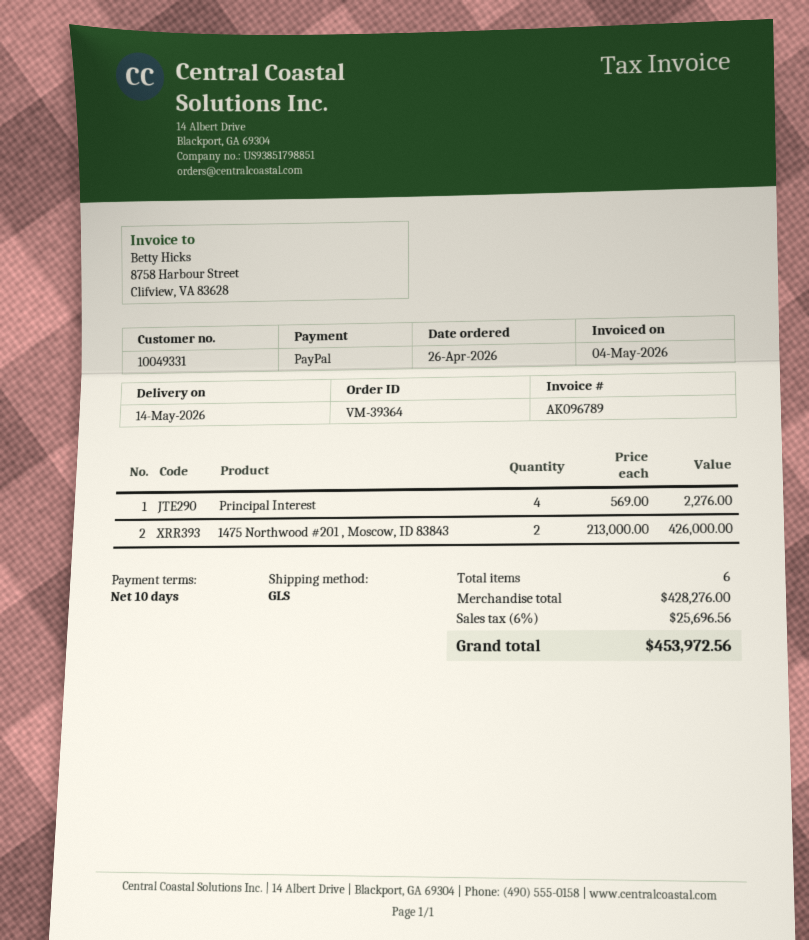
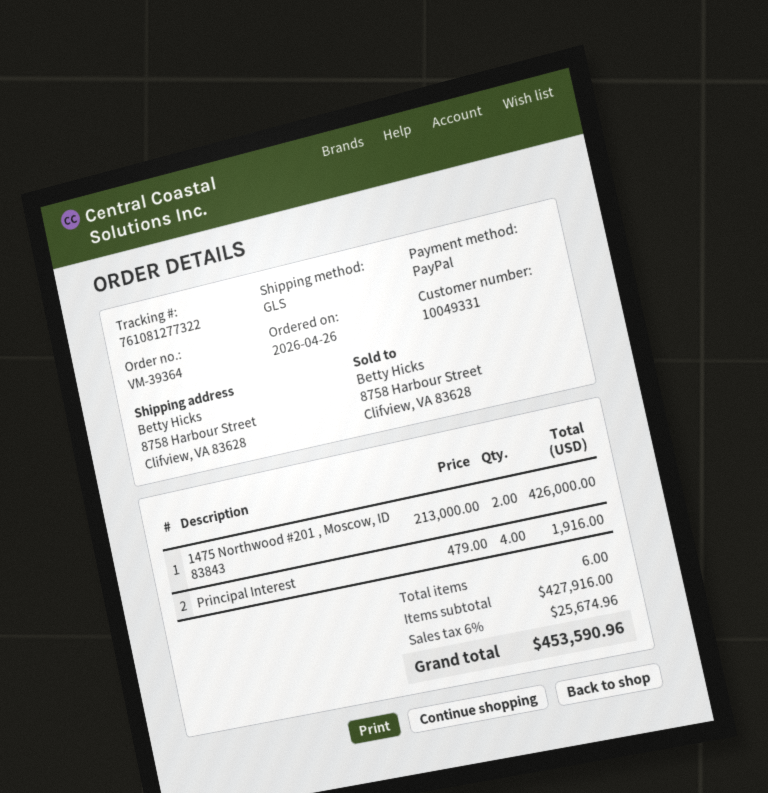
Principal Interest: 4 x 569.00 = 2276.00 -> 4 x 479.00 = 1916.00
subtotal: 428276.00 -> 427916.00
tax: 6% = 25696.56 -> 6% = 25674.96
total: 453972.56 -> 453590.96

